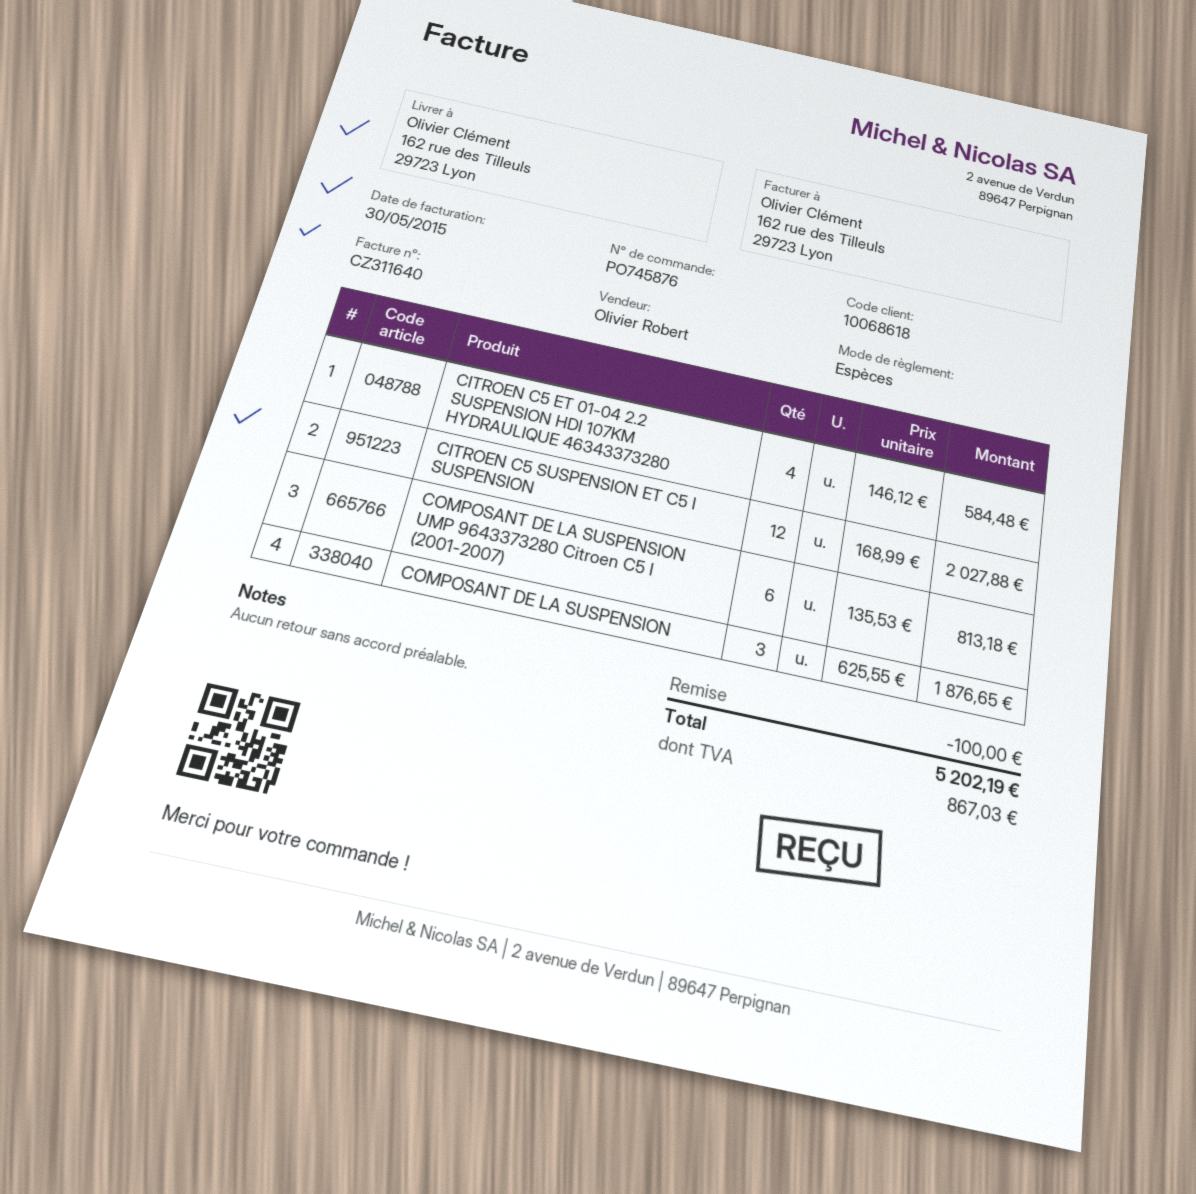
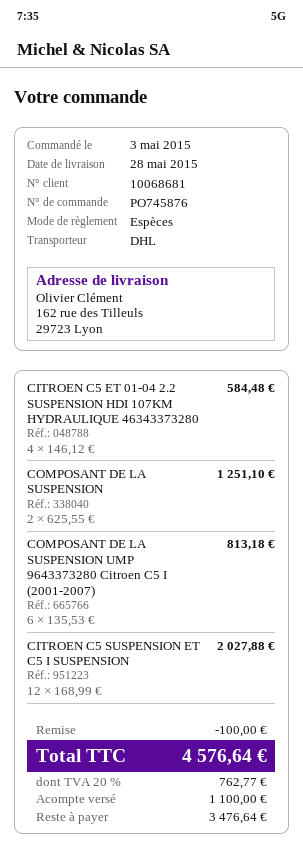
customer number: 10068618 -> 10068681
COMPOSANT DE LA SUSPENSION: 3 x 625.55 = 1876.65 -> 2 x 625.55 = 1251.10
tax: 867.03 -> 762.77
total: 5202.19 -> 4576.64

